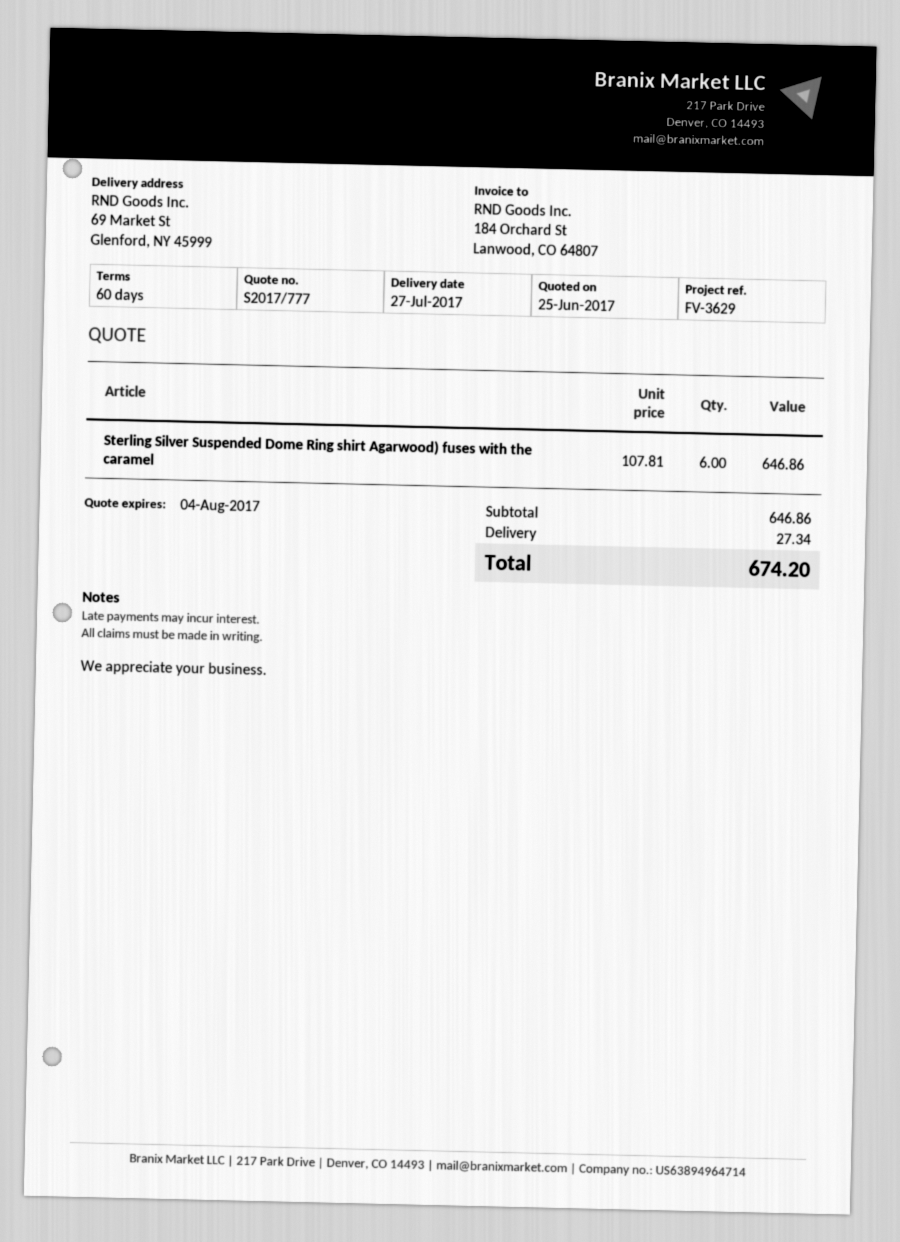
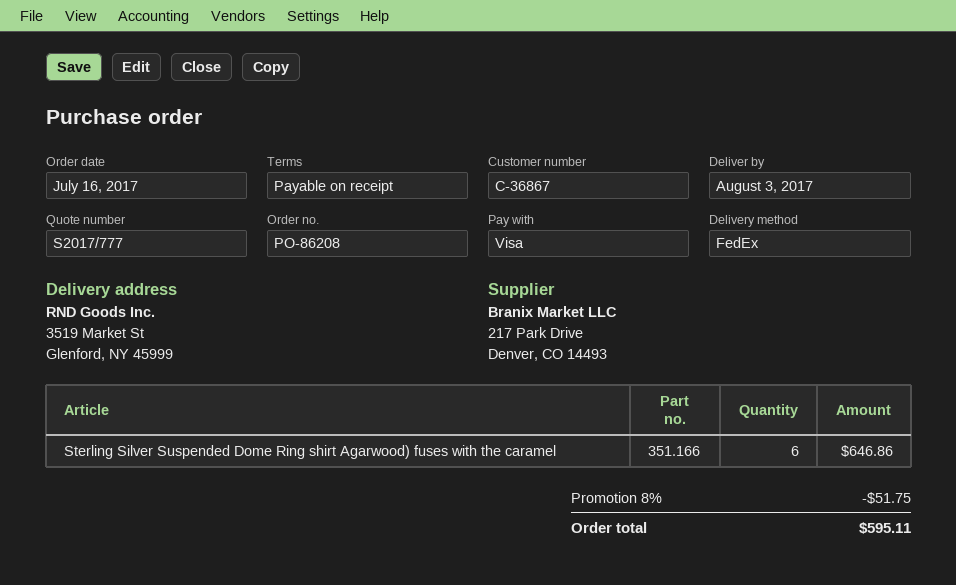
delivery date: 2017-07-27 -> 2017-08-03
payment terms: 60 days -> on receipt
ship to: 69 Market St, Glenford, NY 45999 -> 3519 Market St, Glenford, NY 45999
discount: none -> 8% = 51.75
shipping: 27.34 -> none
total: 674.20 -> 595.11

